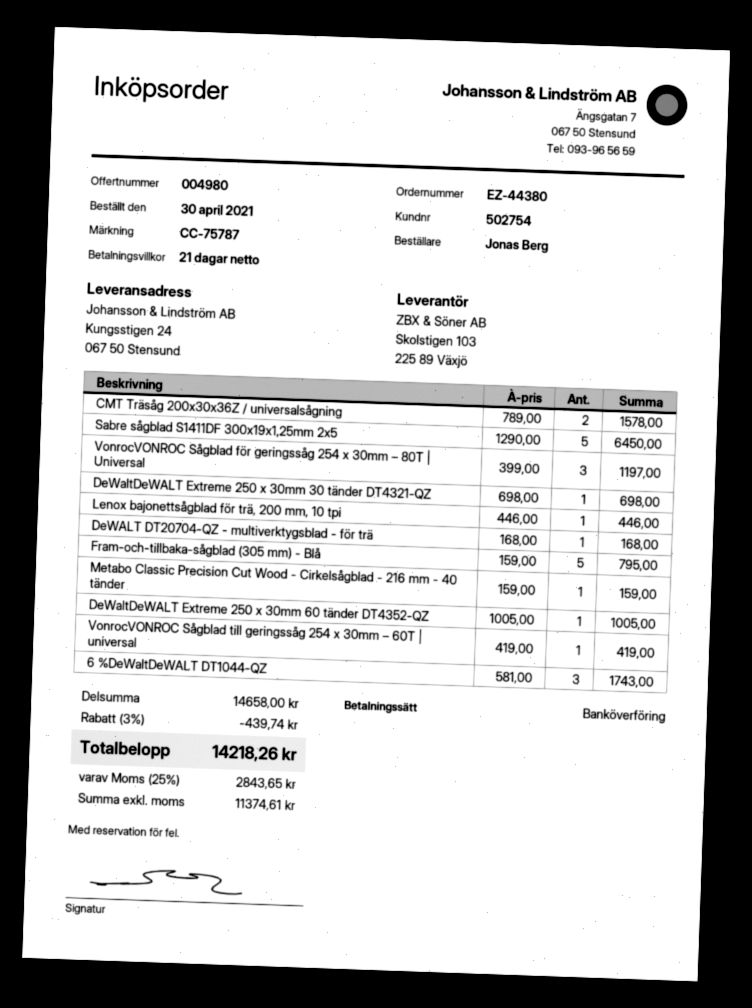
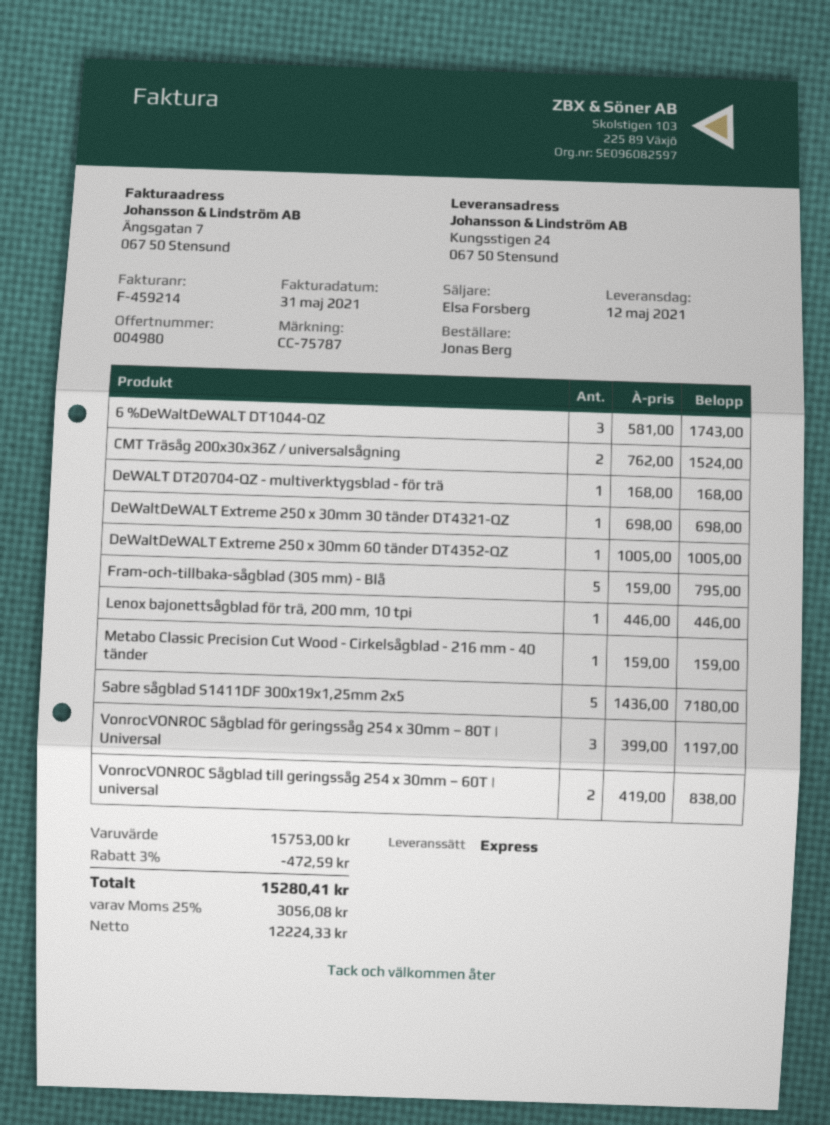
CMT Träsåg 200x30x36Z / universalsågning: 2 x 789.00 = 1578.00 -> 2 x 762.00 = 1524.00
Sabre sågblad S1411DF 300x19x1,25mm 2x5: 5 x 1290.00 = 6450.00 -> 5 x 1436.00 = 7180.00
VonrocVONROC Sågblad till geringssåg 254 x 30mm – 60T | universal: 1 x 419.00 = 419.00 -> 2 x 419.00 = 838.00
subtotal: 14658.00 -> 15753.00
discount: 3% = 439.74 -> 3% = 472.59
net: 11374.61 -> 12224.33
tax: 25% = 2843.65 -> 25% = 3056.08
total: 14218.26 -> 15280.41

